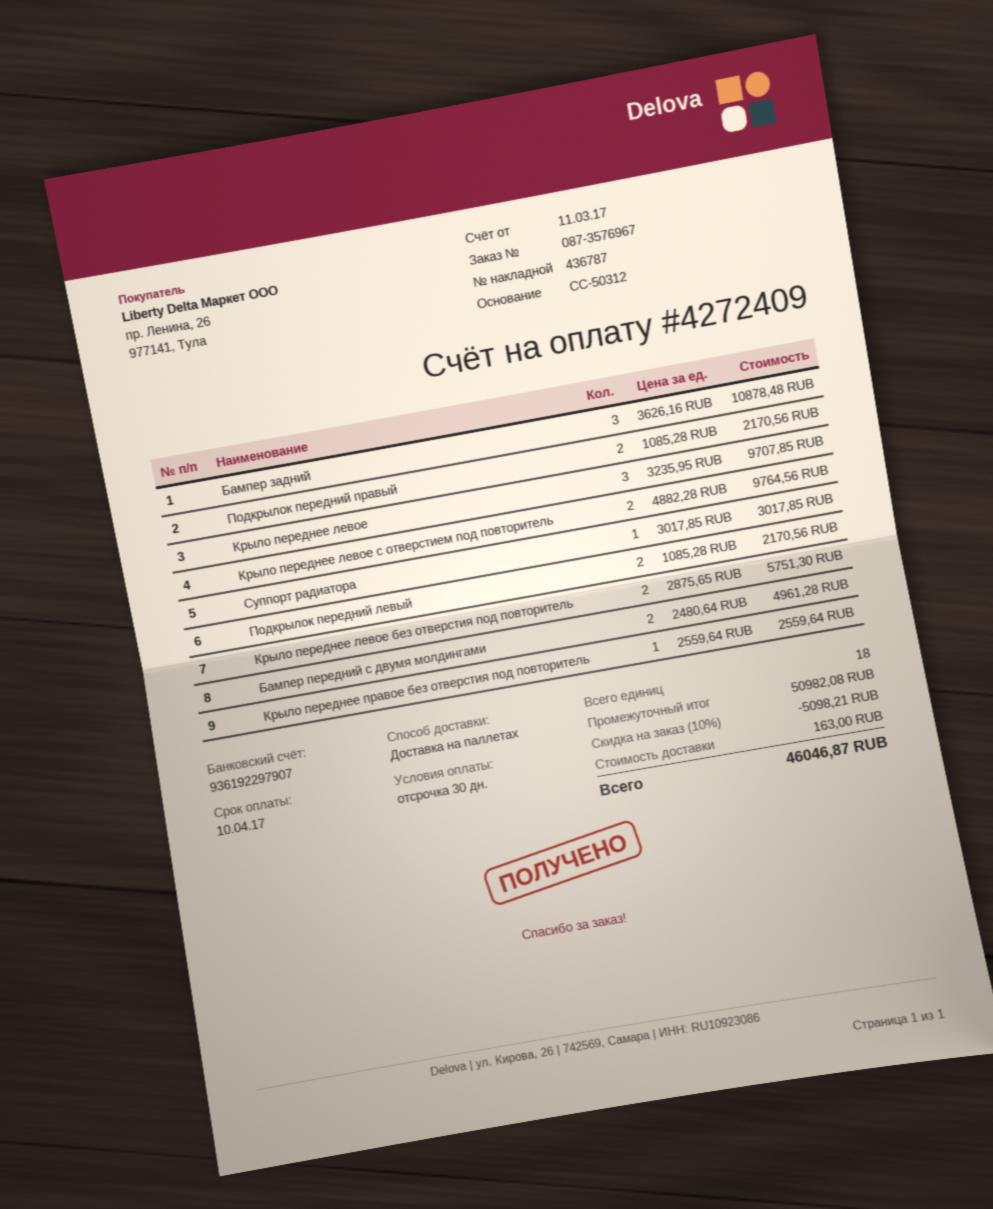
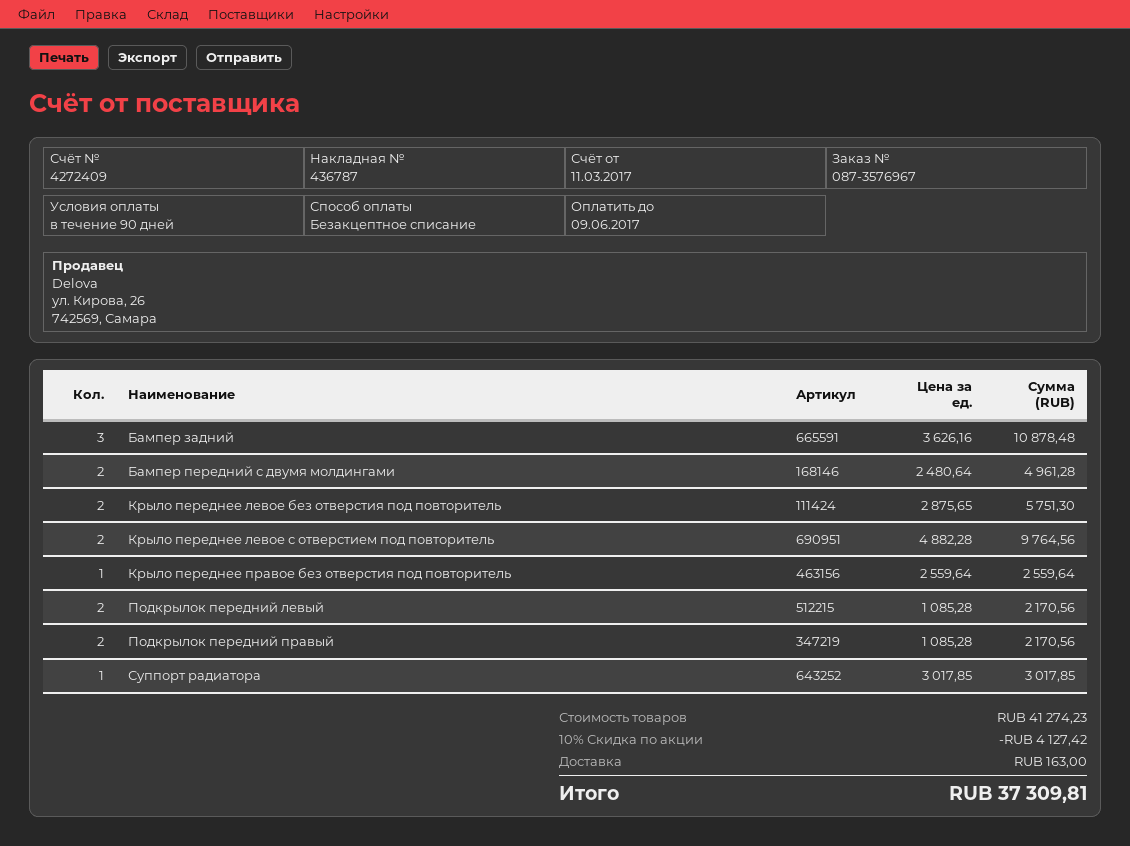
payment terms: 30 days -> 90 days
due date: 2017-04-10 -> 2017-06-09
Крыло переднее левое: 3 x 3235.95 = 9707.85 -> none
subtotal: 50982.08 -> 41274.23
discount: 10% = 5098.21 -> 10% = 4127.42
total: 46046.87 -> 37309.81

